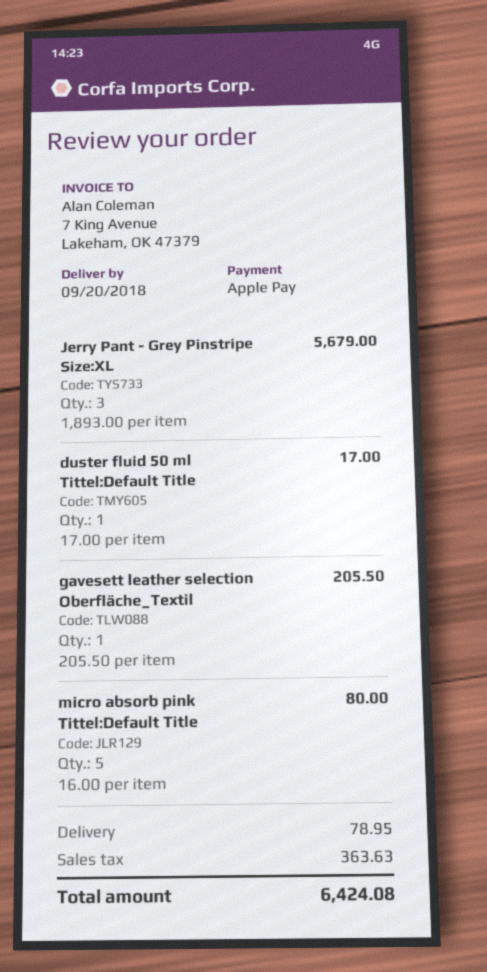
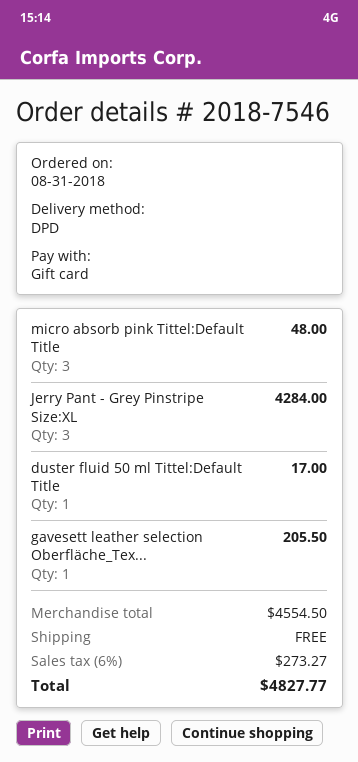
payment method: Apple Pay -> gift card
Jerry Pant - Grey Pinstripe Size:XL: 3 for 5679.00 -> 3 for 4284.00
micro absorb pink Tittel:Default Title: 5 for 80.00 -> 3 for 48.00
shipping: 78.95 -> 0.00
tax: 363.63 -> 273.27
total: 6424.08 -> 4827.77

